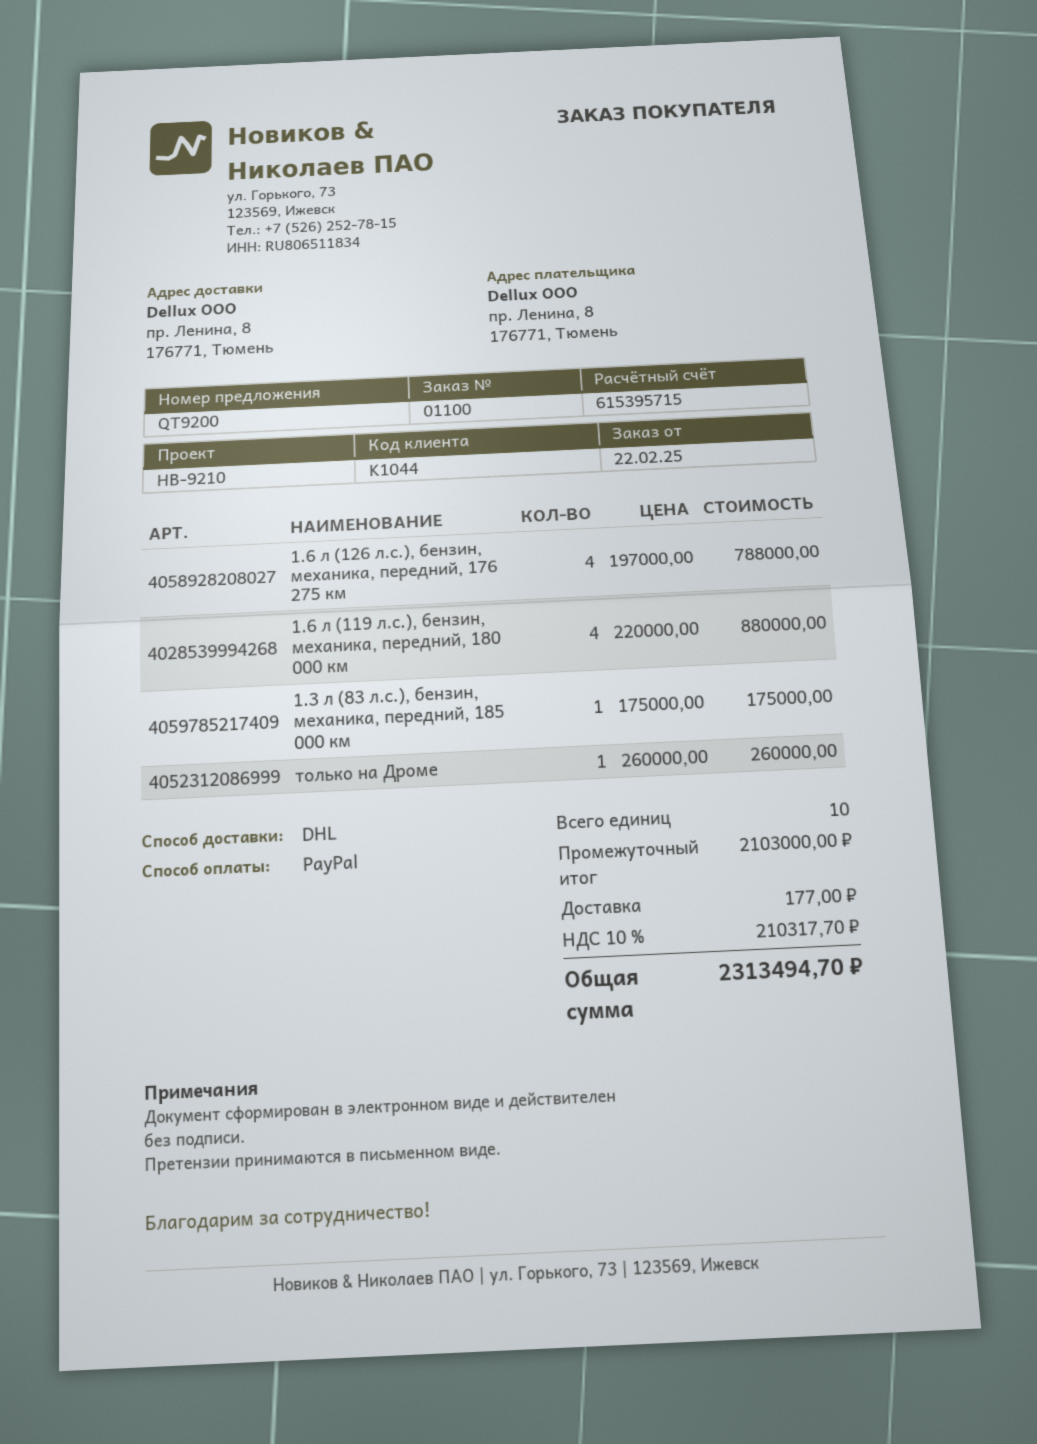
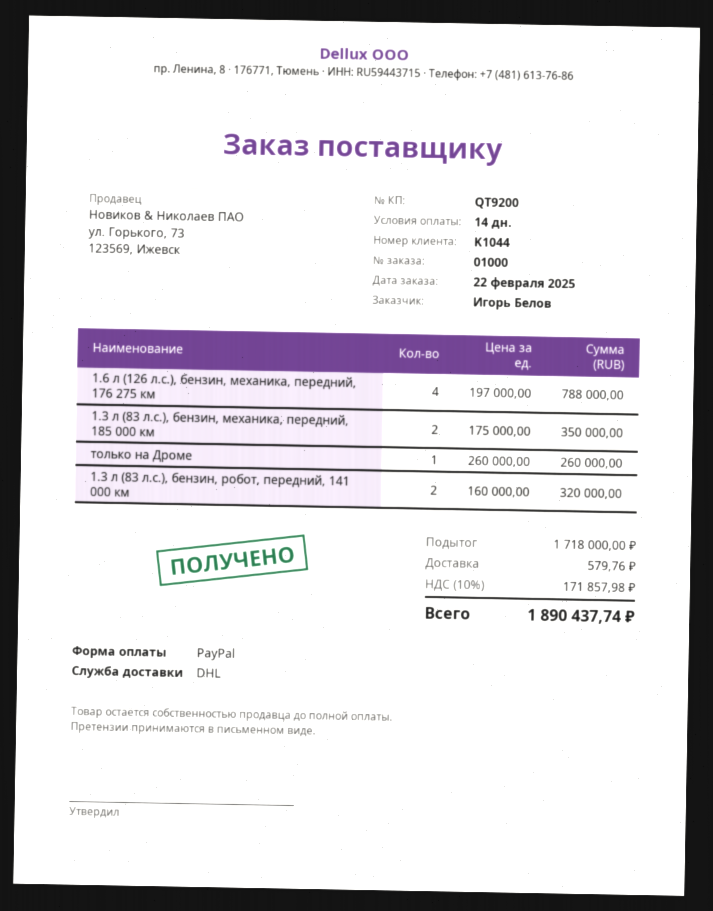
order number: 01100 -> 01000
1.6 л (119 л.с.), бензин, механика, передний, 180 000 км: 4 x 220000.00 = 880000.00 -> none
1.3 л (83 л.с.), бензин, механика, передний, 185 000 км: 1 x 175000.00 = 175000.00 -> 2 x 175000.00 = 350000.00
1.3 л (83 л.с.), бензин, робот, передний, 141 000 км: none -> 2 x 160000.00 = 320000.00
subtotal: 2103000.00 -> 1718000.00
shipping: 177.00 -> 579.76
tax: 10% = 210317.70 -> 10% = 171857.98
total: 2313494.70 -> 1890437.74

